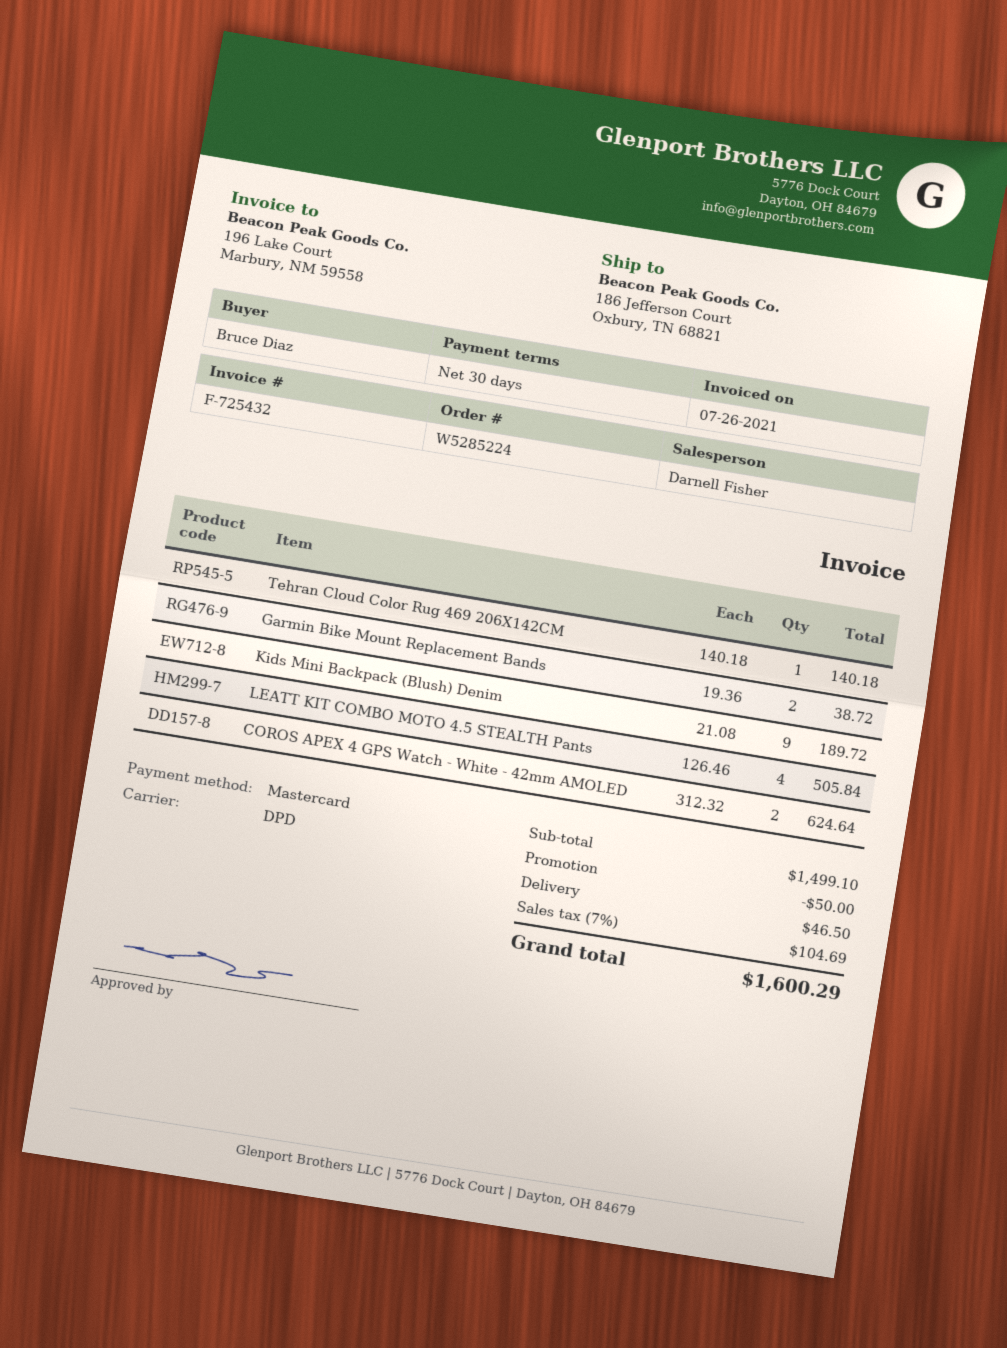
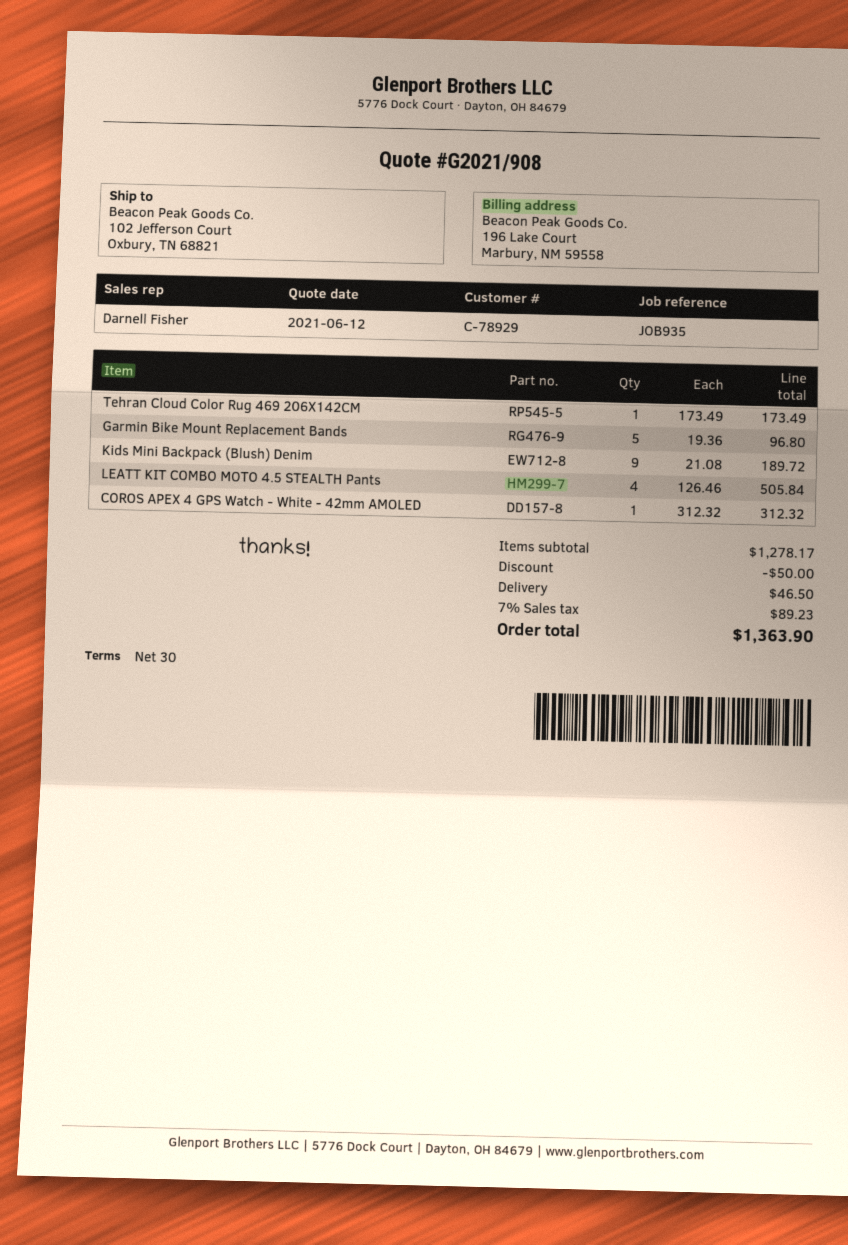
ship to: 186 Jefferson Court, Oxbury, TN 68821 -> 102 Jefferson Court, Oxbury, TN 68821
Tehran Cloud Color Rug 469 206X142CM: 1 x 140.18 = 140.18 -> 1 x 173.49 = 173.49
Garmin Bike Mount Replacement Bands: 2 x 19.36 = 38.72 -> 5 x 19.36 = 96.80
COROS APEX 4 GPS Watch - White - 42mm AMOLED: 2 x 312.32 = 624.64 -> 1 x 312.32 = 312.32
subtotal: 1499.10 -> 1278.17
tax: 7% = 104.69 -> 7% = 89.23
total: 1600.29 -> 1363.90

